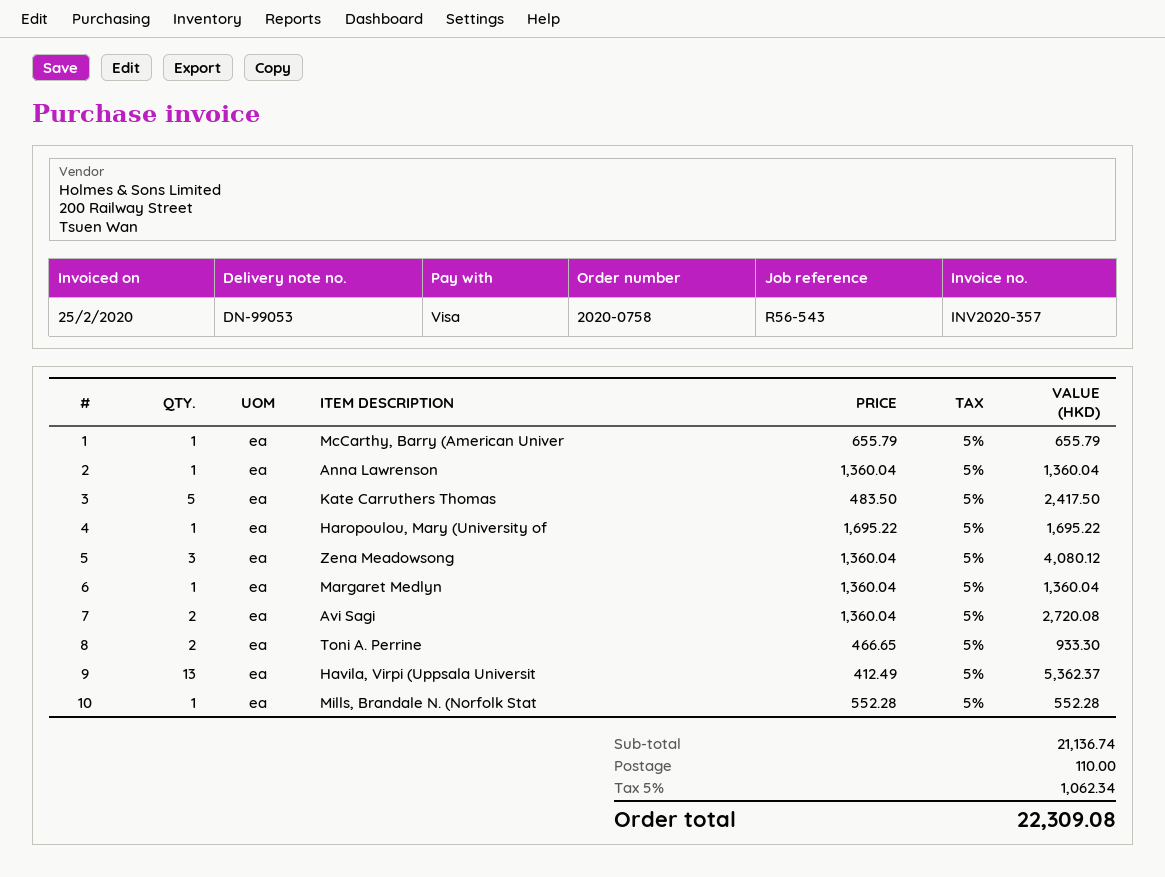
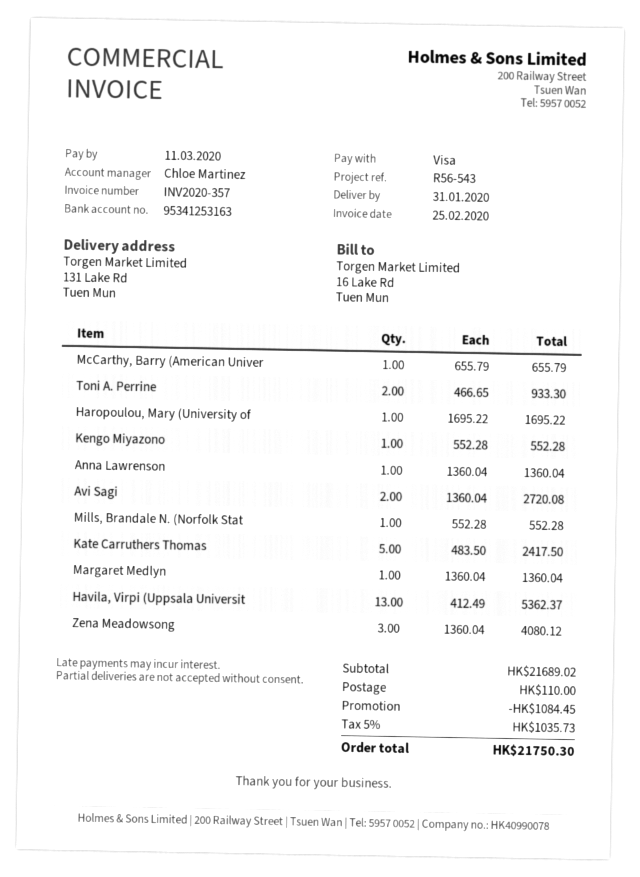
Kengo Miyazono: none -> 1 x 552.28 = 552.28
subtotal: 21136.74 -> 21689.02
discount: none -> 1084.45
tax: 5% = 1062.34 -> 5% = 1035.73
total: 22309.08 -> 21750.30

